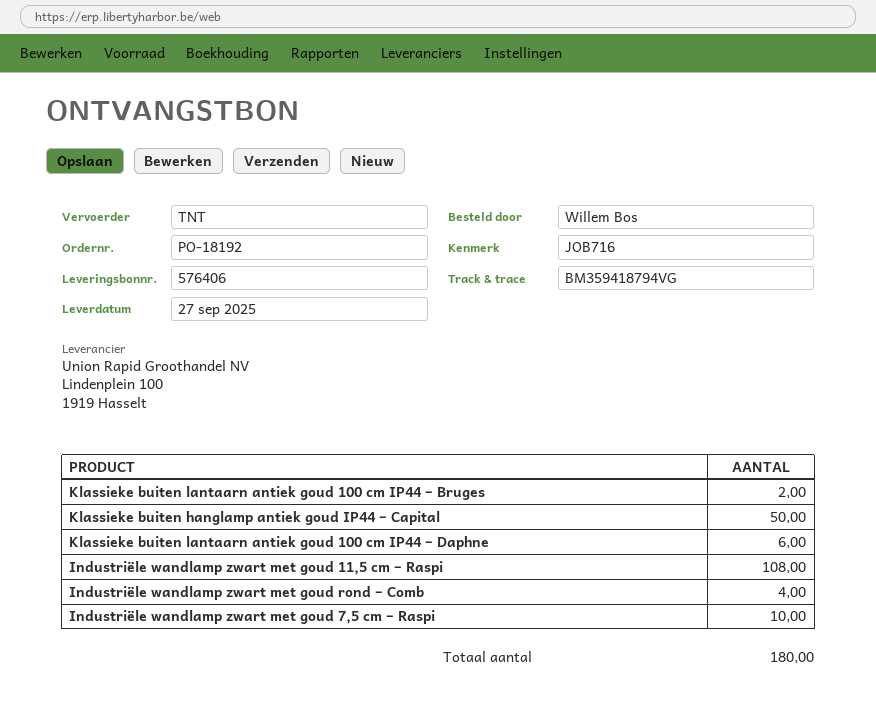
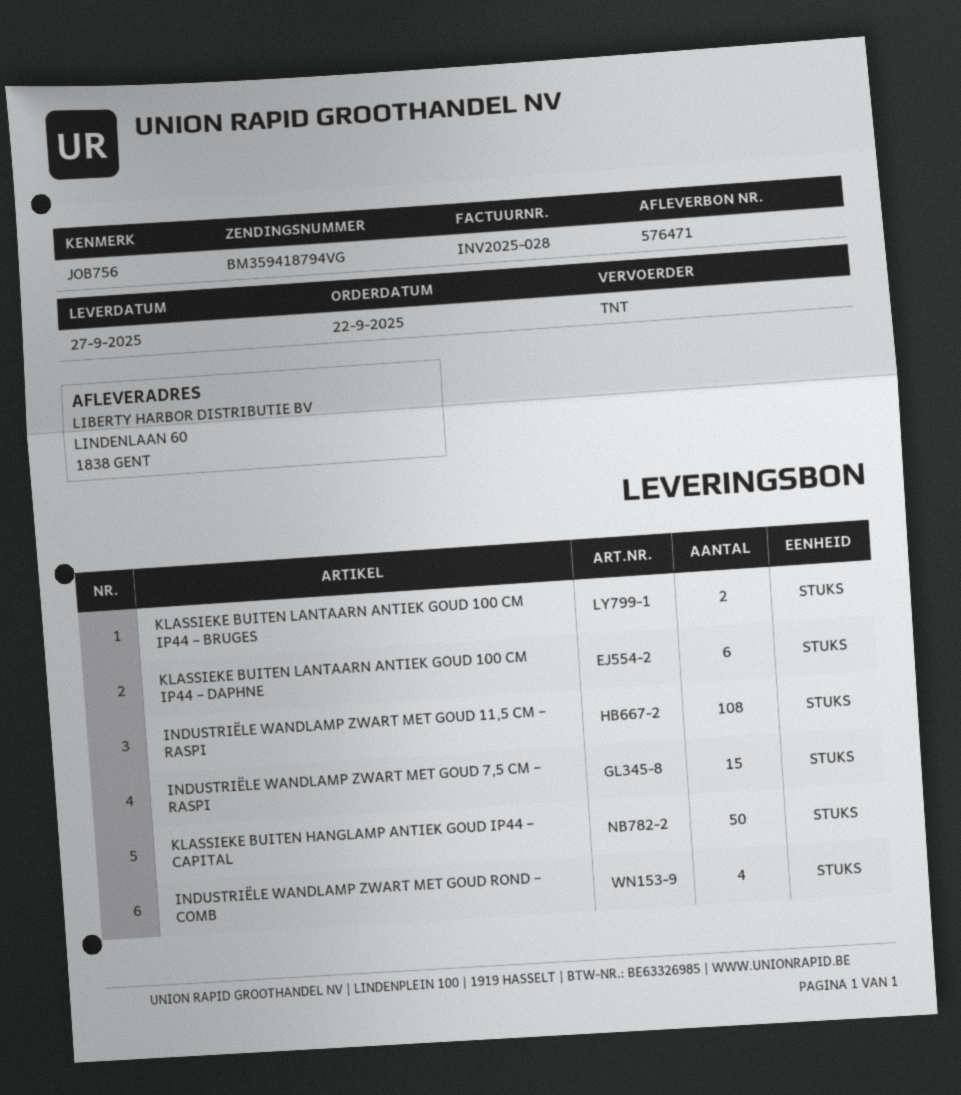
delivery note number: 576406 -> 576471
reference: JOB716 -> JOB756
Industriële wandlamp zwart met goud 7,5 cm – Raspi: 10 -> 15

